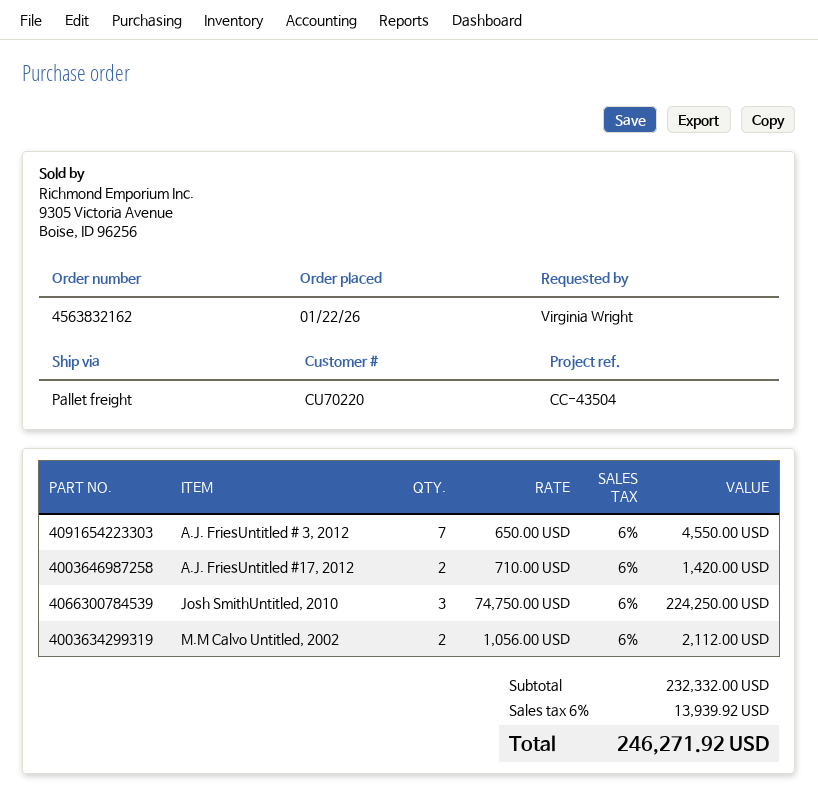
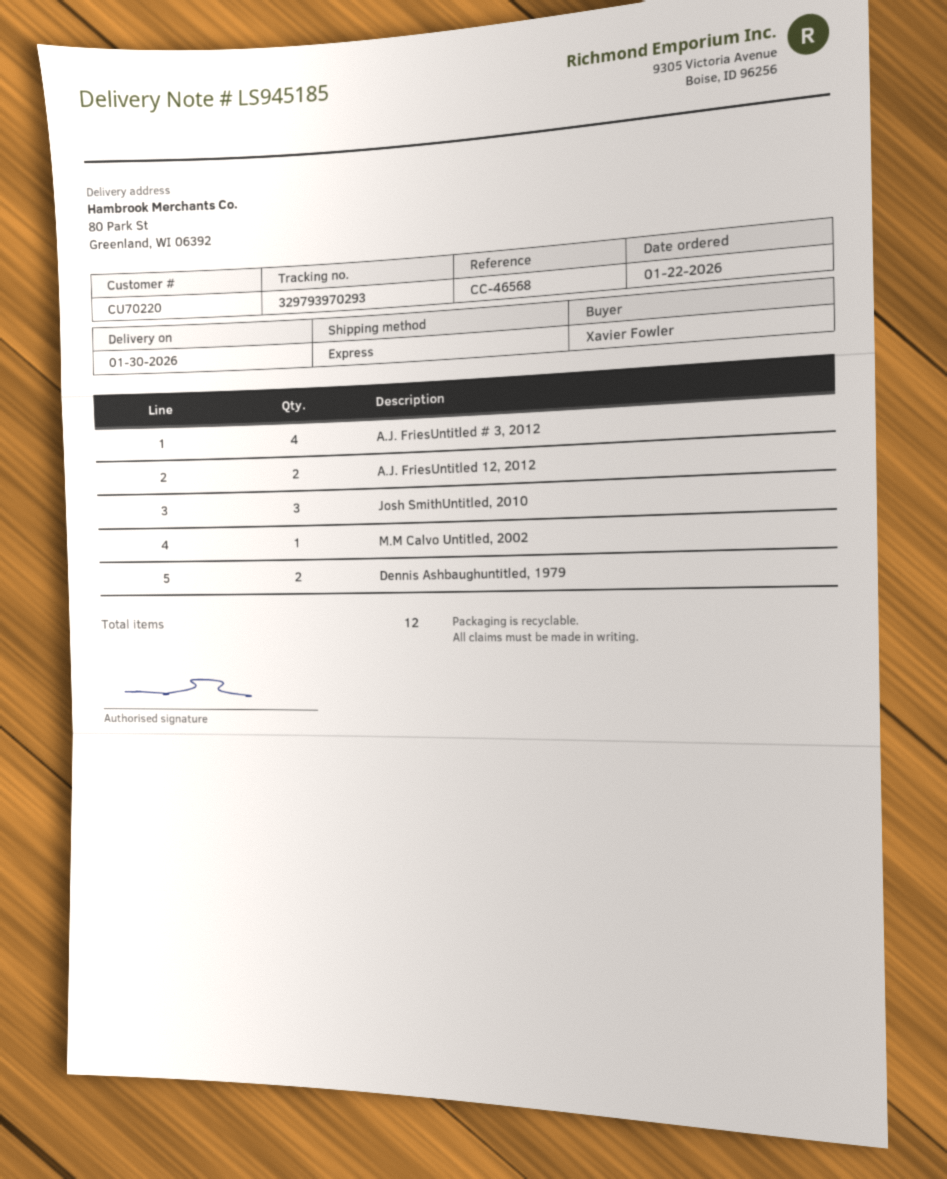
reference: CC-43504 -> CC-46568
ordered by: Virginia Wright -> Xavier Fowler
shipping method: pallet freight -> express
A.J. FriesUntitled # 3, 2012: 7 -> 4
A.J. FriesUntitled #17, 2012: 2 -> none
M.M Calvo Untitled, 2002: 2 -> 1
A.J. FriesUntitled 12, 2012: none -> 2
Dennis Ashbaughuntitled, 1979: none -> 2

